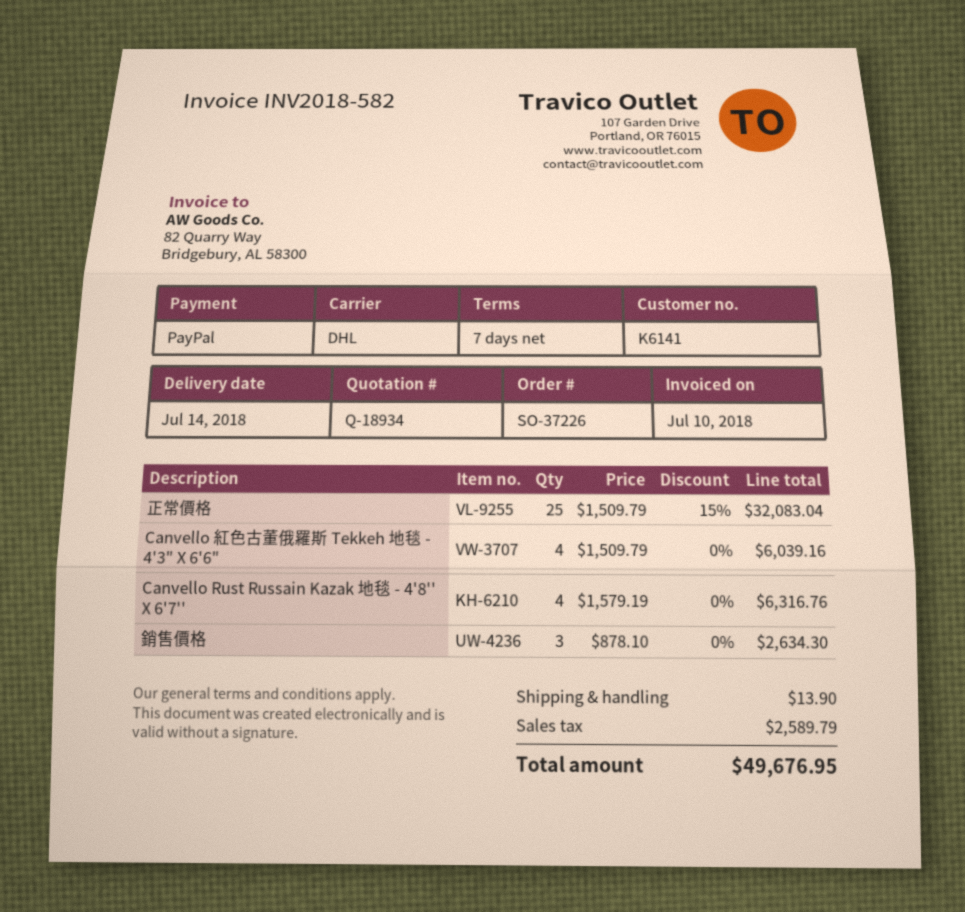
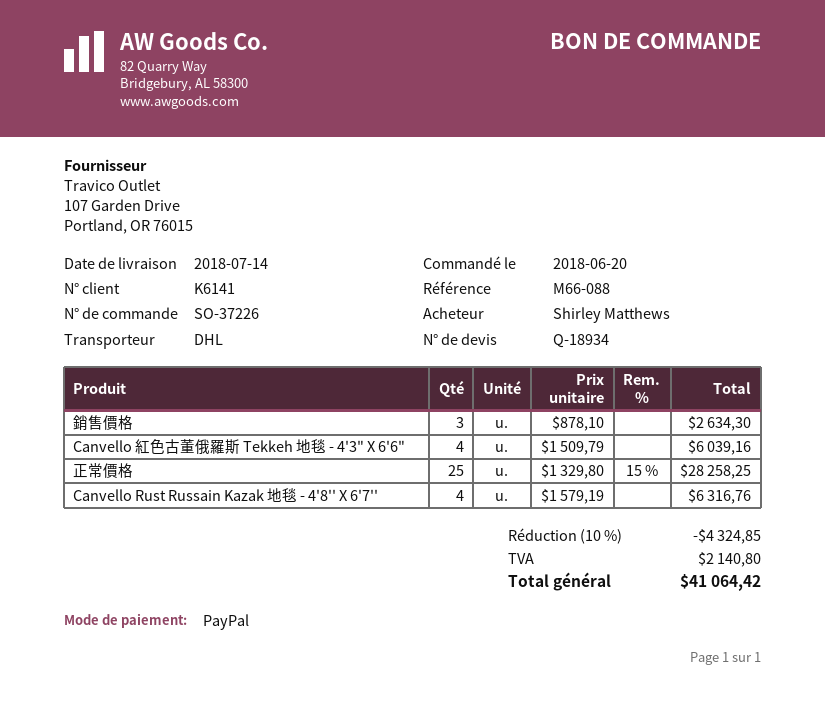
正常價格: 25 x 1509.79 - 15% = 32083.04 -> 25 x 1329.80 - 15% = 28258.25
discount: none -> 10% = 4324.85
shipping: 13.90 -> none
tax: 2589.79 -> 2140.80
total: 49676.95 -> 41064.42

